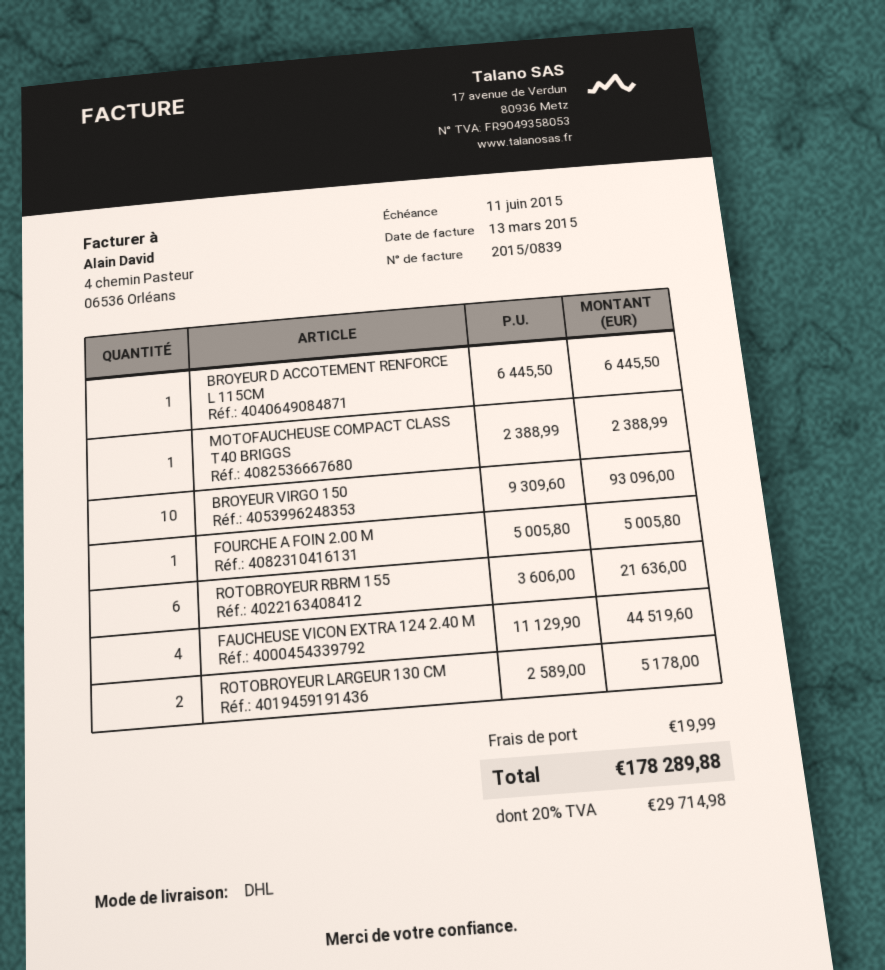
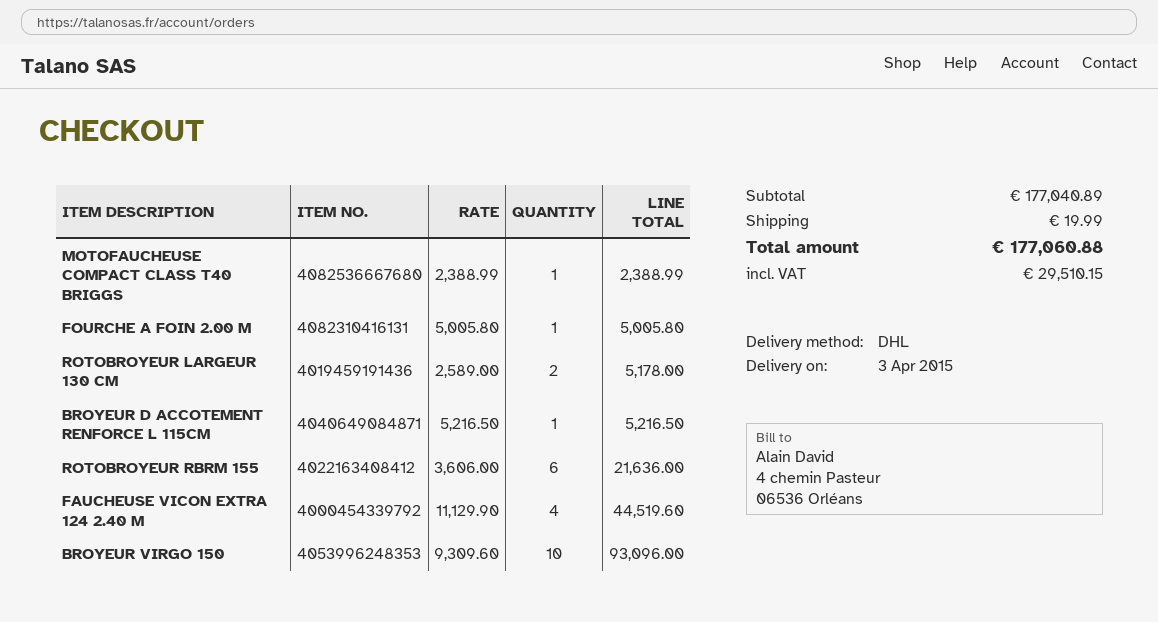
BROYEUR D ACCOTEMENT RENFORCE L 115CM: 1 x 6445.50 = 6445.50 -> 1 x 5216.50 = 5216.50
tax: 29714.98 -> 29510.15
total: 178289.88 -> 177060.88

